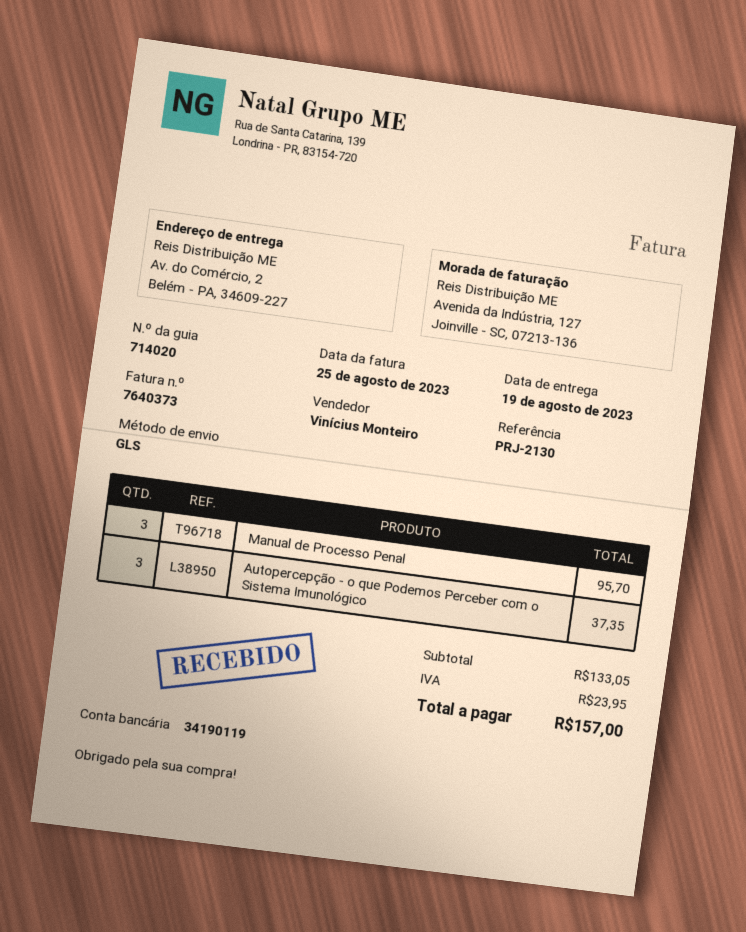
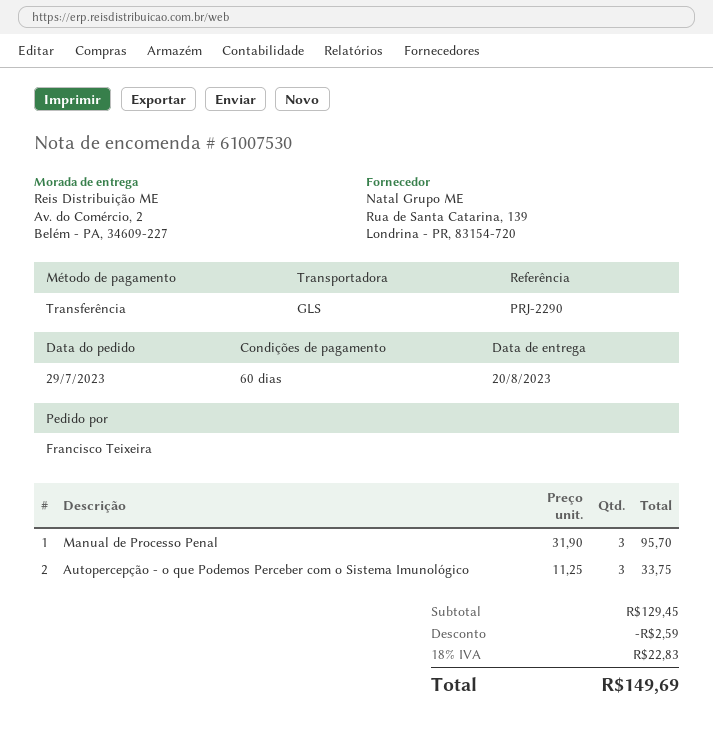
delivery date: 2023-08-19 -> 2023-08-20
reference: PRJ-2130 -> PRJ-2290
Autopercepção - o que Podemos Perceber com o Sistema Imunológico: 3 for 37.35 -> 3 for 33.75
subtotal: 133.05 -> 129.45
discount: none -> 2.59
tax: 23.95 -> 22.83
total: 157.00 -> 149.69

